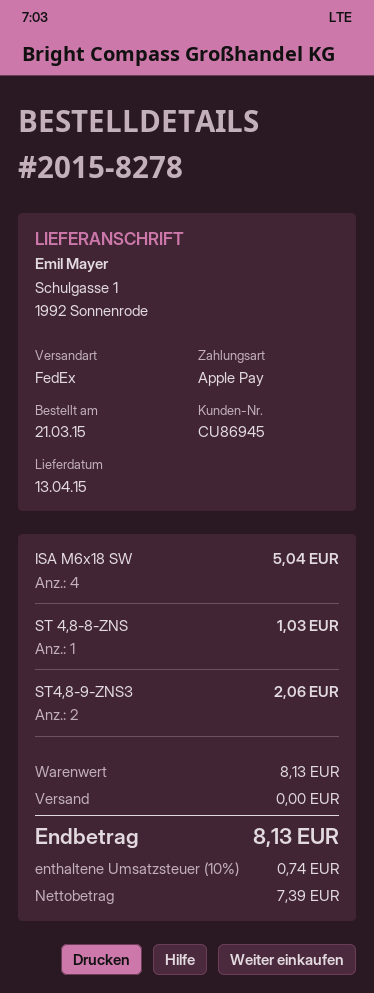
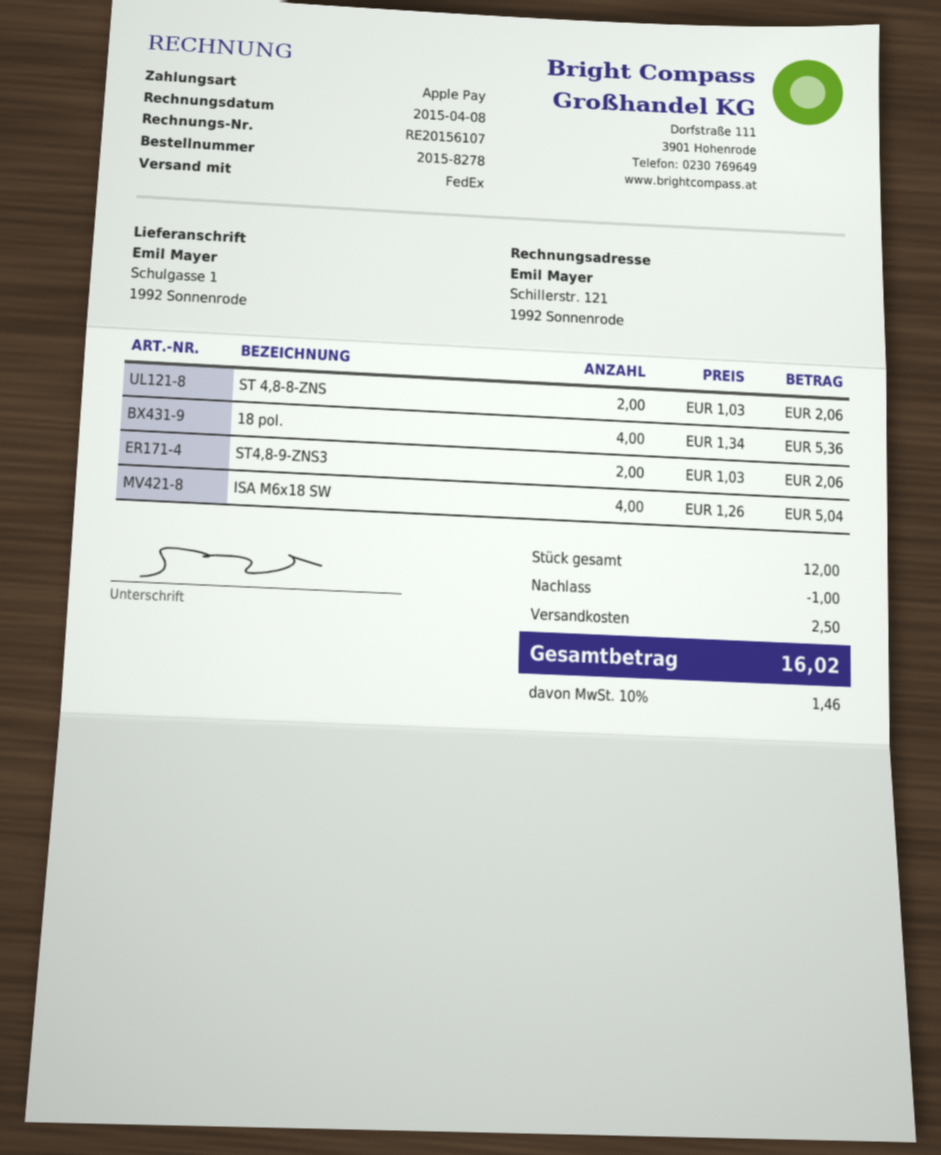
ST 4,8-8-ZNS: 1 for 1.03 -> 2 for 2.06
18 pol.: none -> 4 for 5.36
discount: none -> 1.00
shipping: 0.00 -> 2.50
tax: 10% = 0.74 -> 10% = 1.46
total: 8.13 -> 16.02

